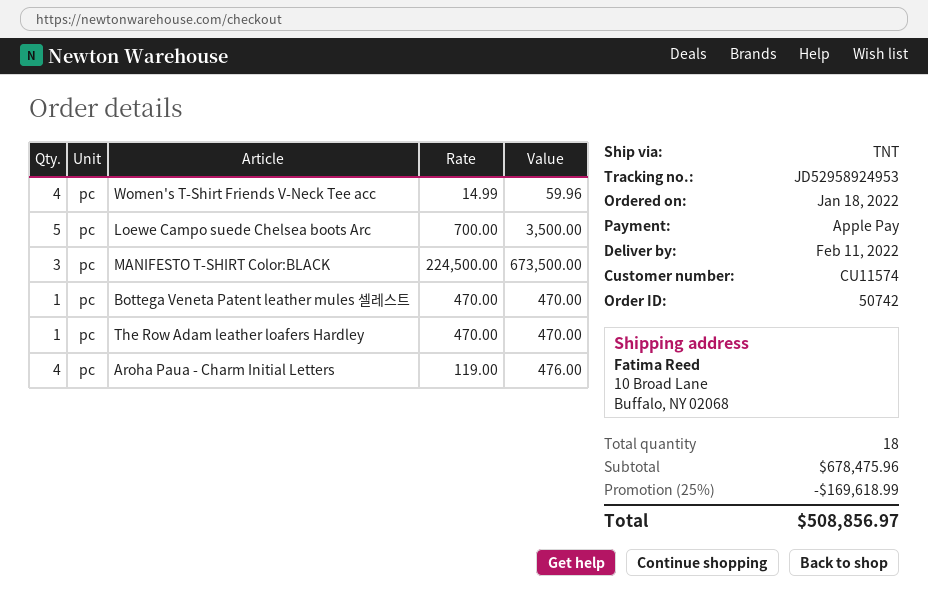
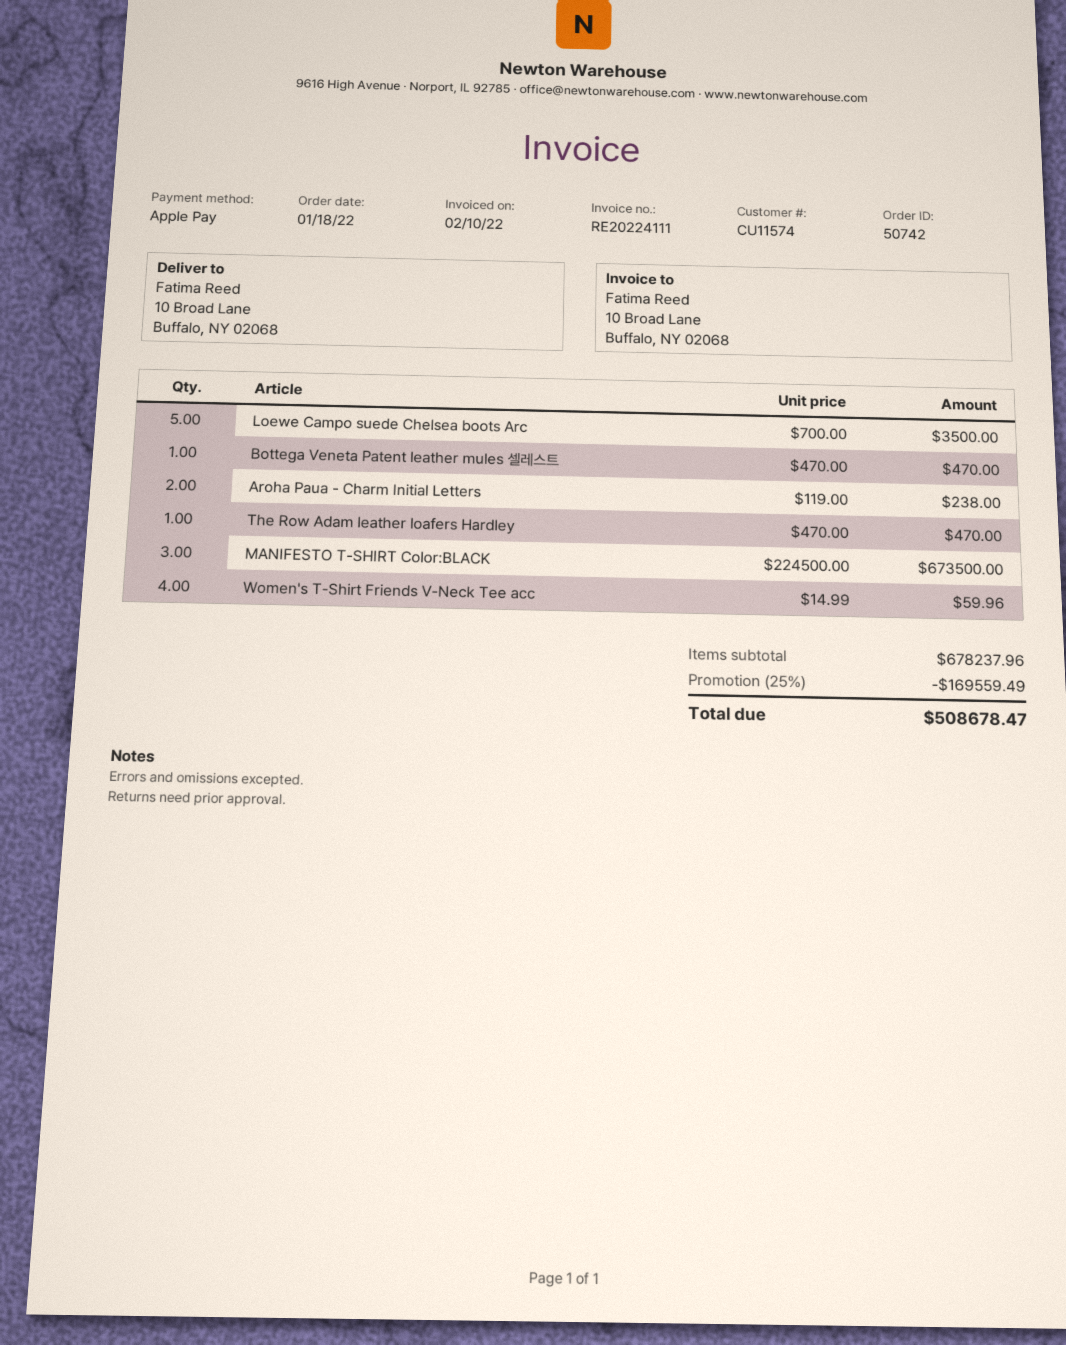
Aroha Paua - Charm Initial Letters: 4 x 119.00 = 476.00 -> 2 x 119.00 = 238.00
subtotal: 678475.96 -> 678237.96
discount: 25% = 169618.99 -> 25% = 169559.49
total: 508856.97 -> 508678.47

